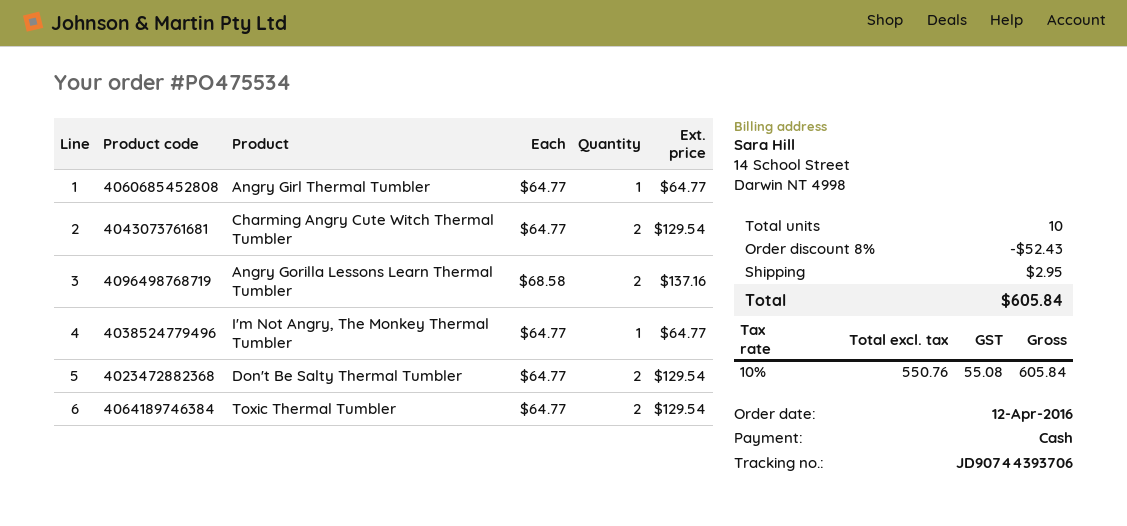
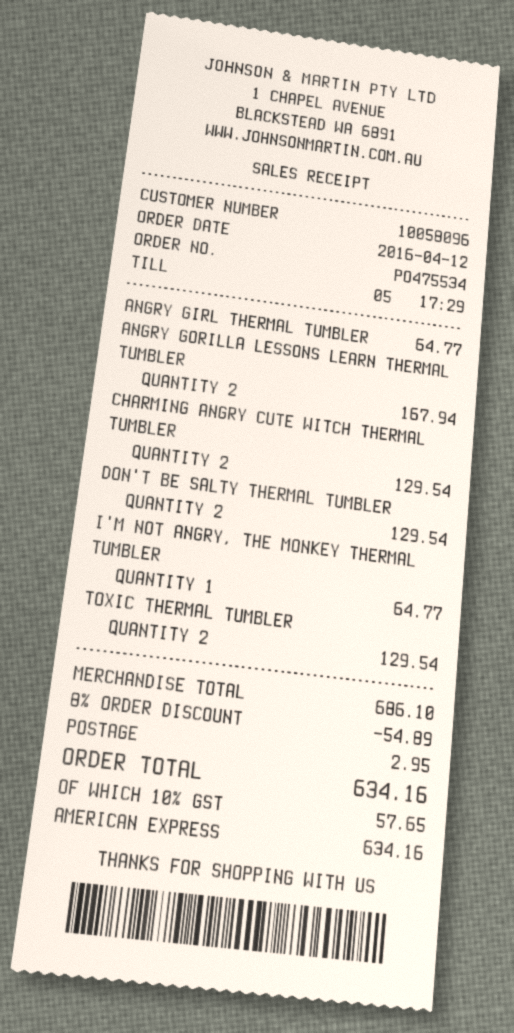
payment method: cash -> American Express
Angry Gorilla Lessons Learn Thermal Tumbler: 2 for 137.16 -> 2 for 167.94
discount: 8% = 52.43 -> 8% = 54.89
tax: 10% = 55.08 -> 10% = 57.65
total: 605.84 -> 634.16

